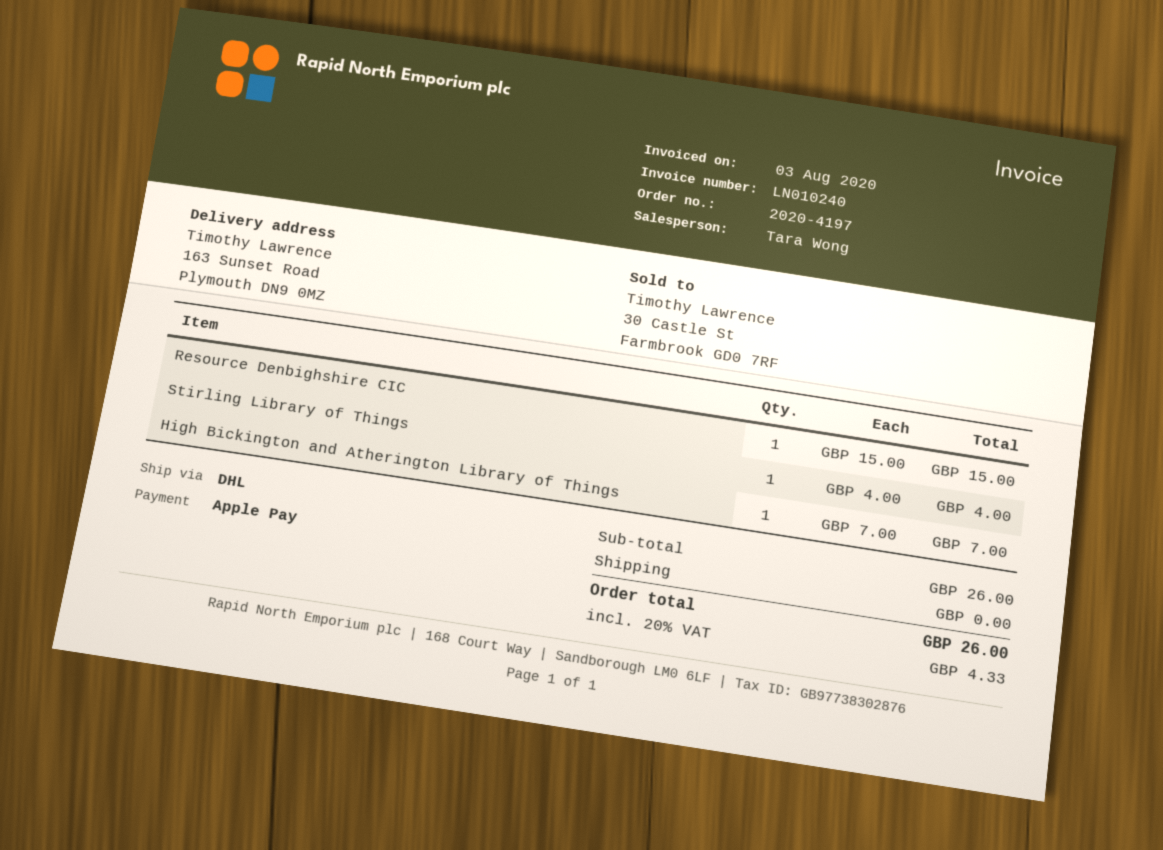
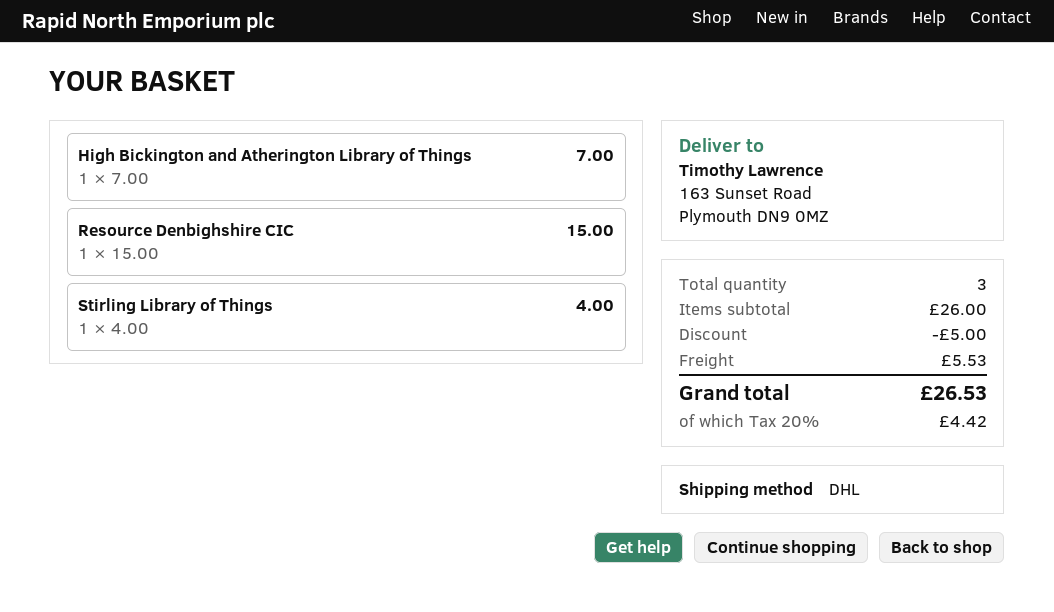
discount: none -> 5.00
shipping: 0.00 -> 5.53
tax: 20% = 4.33 -> 20% = 4.42
total: 26.00 -> 26.53

